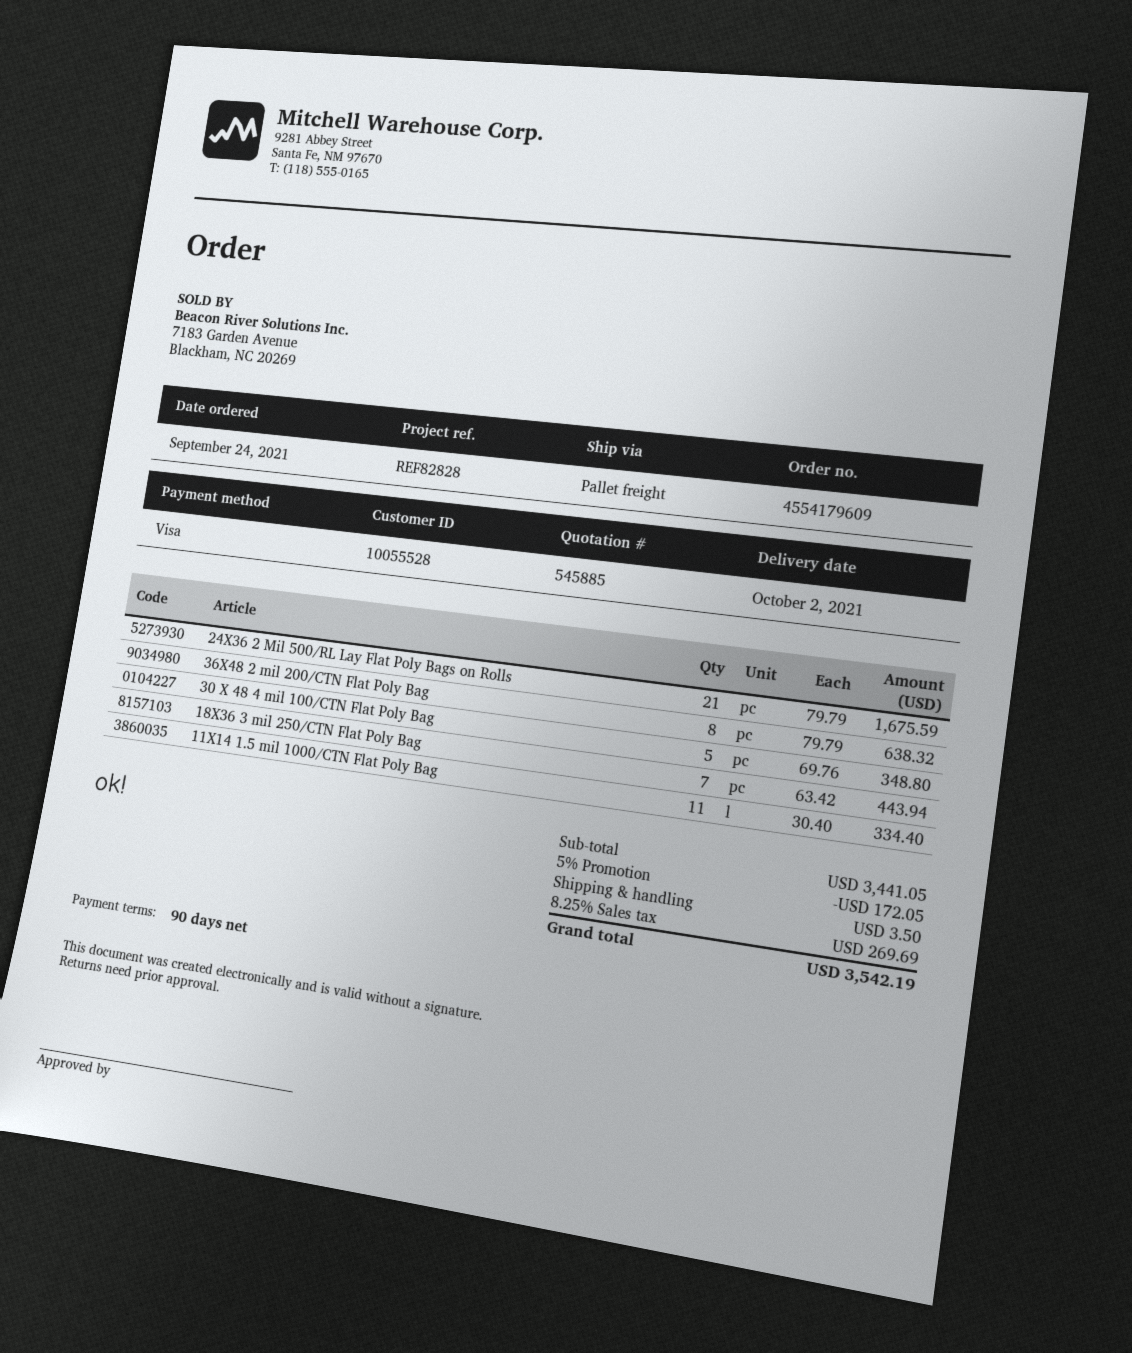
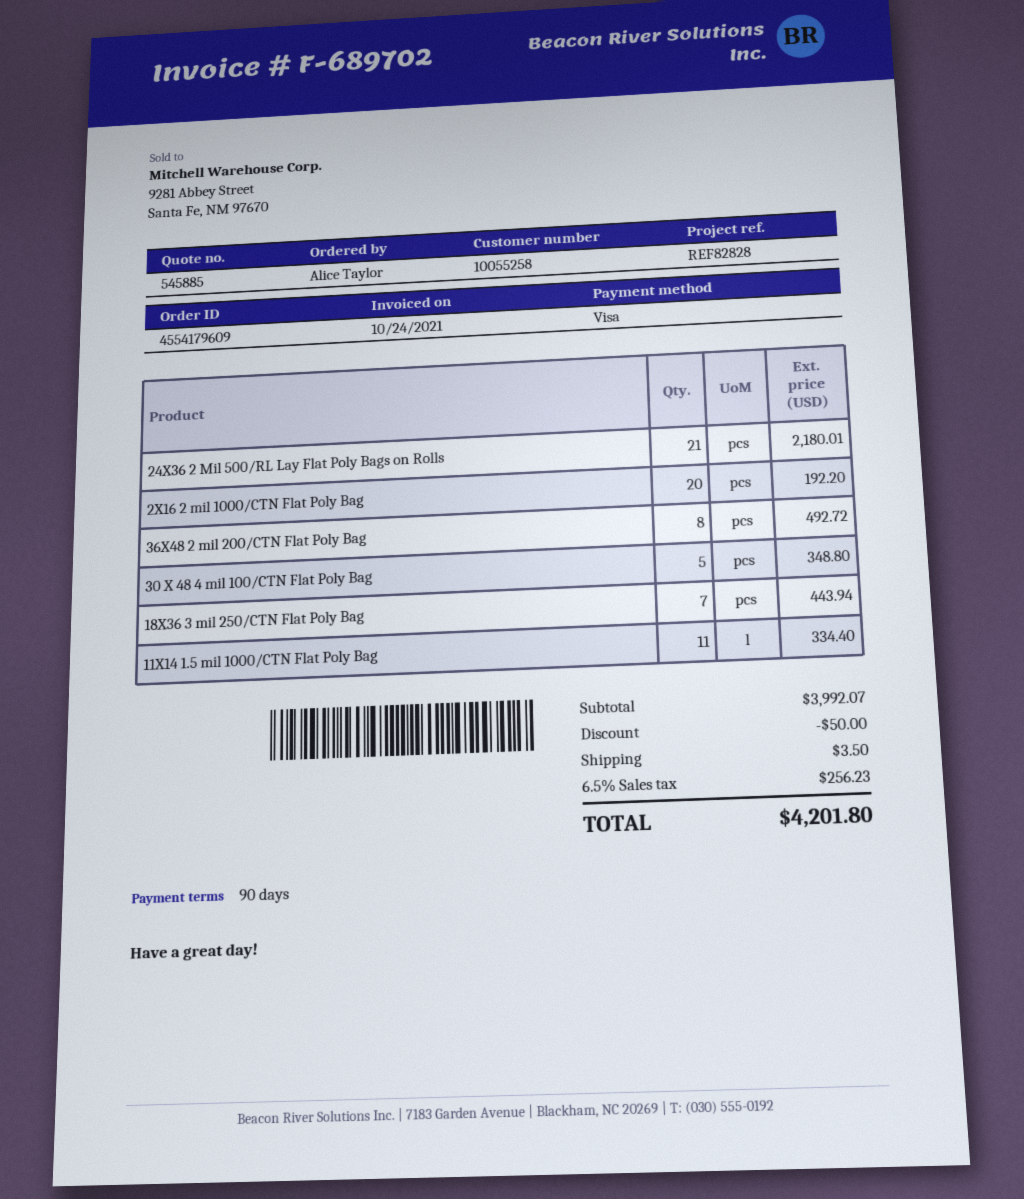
customer number: 10055528 -> 10055258
24X36 2 Mil 500/RL Lay Flat Poly Bags on Rolls: 21 for 1675.59 -> 21 for 2180.01
36X48 2 mil 200/CTN Flat Poly Bag: 8 for 638.32 -> 8 for 492.72
2X16 2 mil 1000/CTN Flat Poly Bag: none -> 20 for 192.20
subtotal: 3441.05 -> 3992.07
discount: 172.05 -> 50.00
tax: 8.25% = 269.69 -> 6.5% = 256.23
total: 3542.19 -> 4201.80

